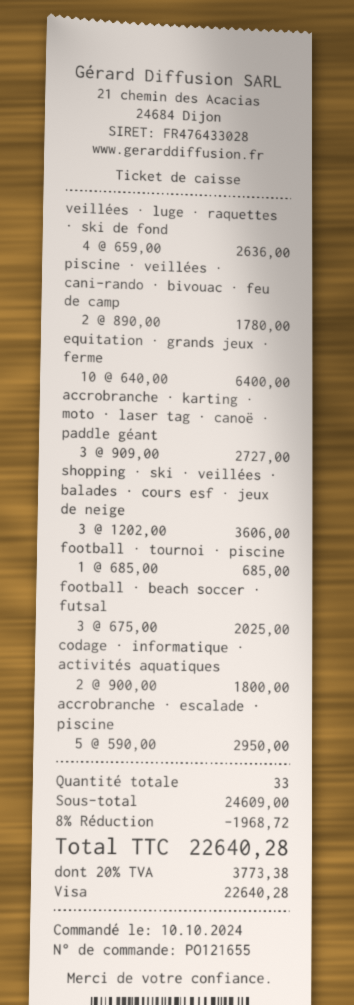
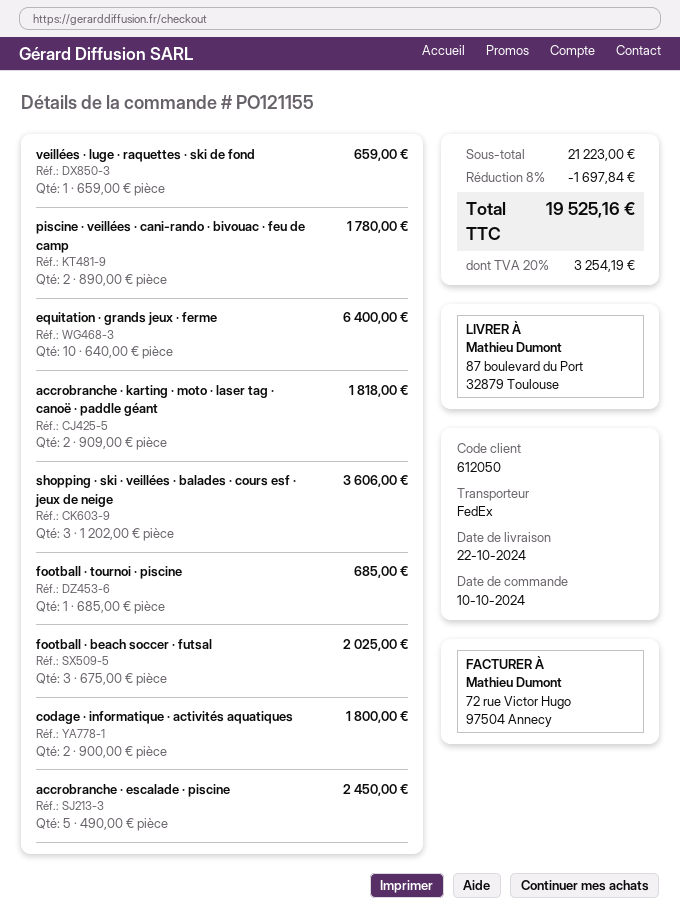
order number: PO121655 -> PO121155
veillées · luge · raquettes · ski de fond: 4 x 659.00 = 2636.00 -> 1 x 659.00 = 659.00
accrobranche · karting · moto · laser tag · canoë · paddle géant: 3 x 909.00 = 2727.00 -> 2 x 909.00 = 1818.00
accrobranche · escalade · piscine: 5 x 590.00 = 2950.00 -> 5 x 490.00 = 2450.00
subtotal: 24609.00 -> 21223.00
discount: 8% = 1968.72 -> 8% = 1697.84
tax: 20% = 3773.38 -> 20% = 3254.19
total: 22640.28 -> 19525.16

